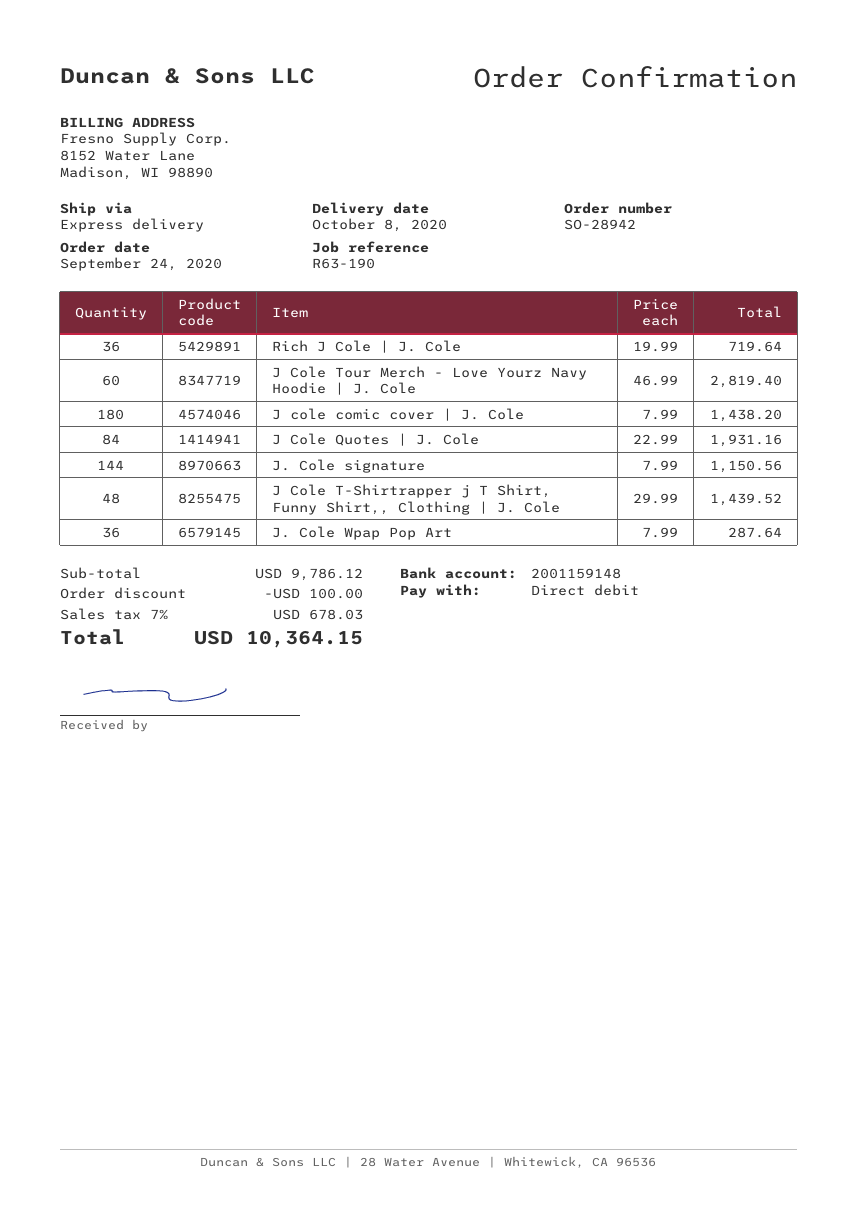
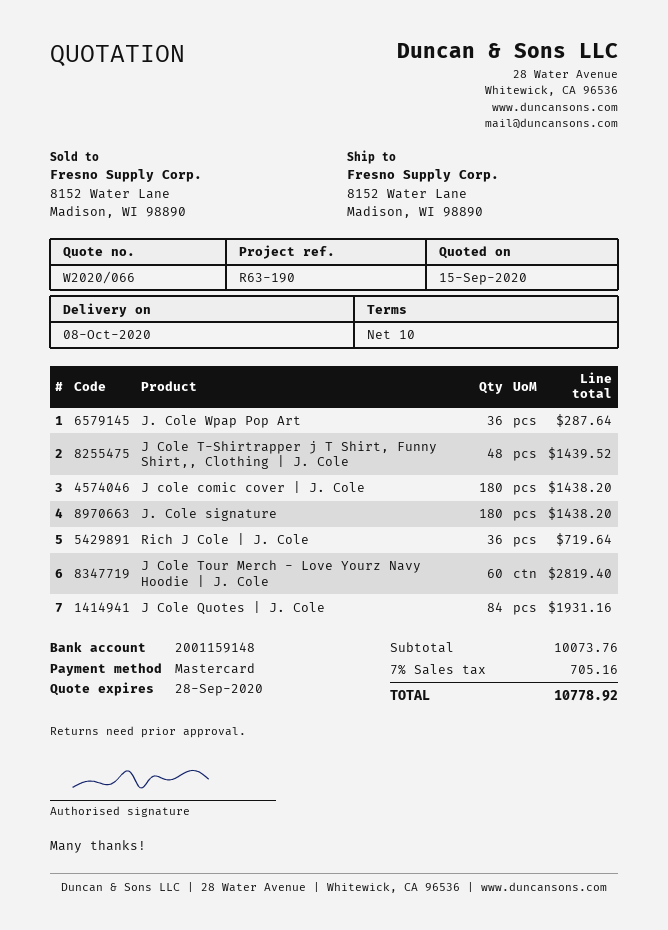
payment method: direct debit -> Mastercard
J. Cole signature: 144 for 1150.56 -> 180 for 1438.20
subtotal: 9786.12 -> 10073.76
discount: 100.00 -> none
tax: 7% = 678.03 -> 7% = 705.16
total: 10364.15 -> 10778.92

